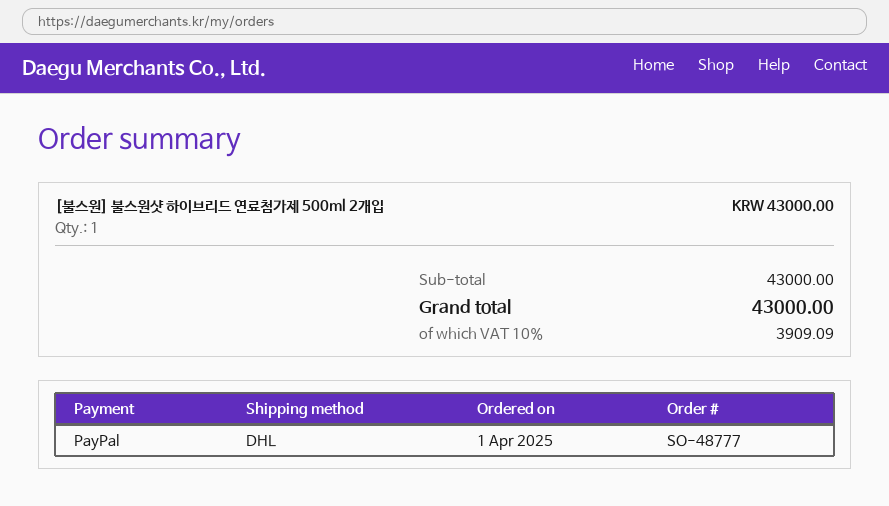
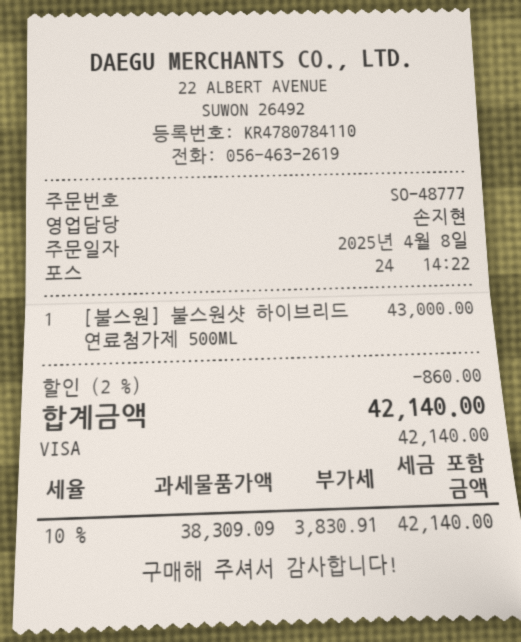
order date: 2025-04-01 -> 2025-04-08
payment method: PayPal -> Visa
discount: none -> 2% = 860.00
tax: 10% = 3909.09 -> 10% = 3830.91
total: 43000.00 -> 42140.00

